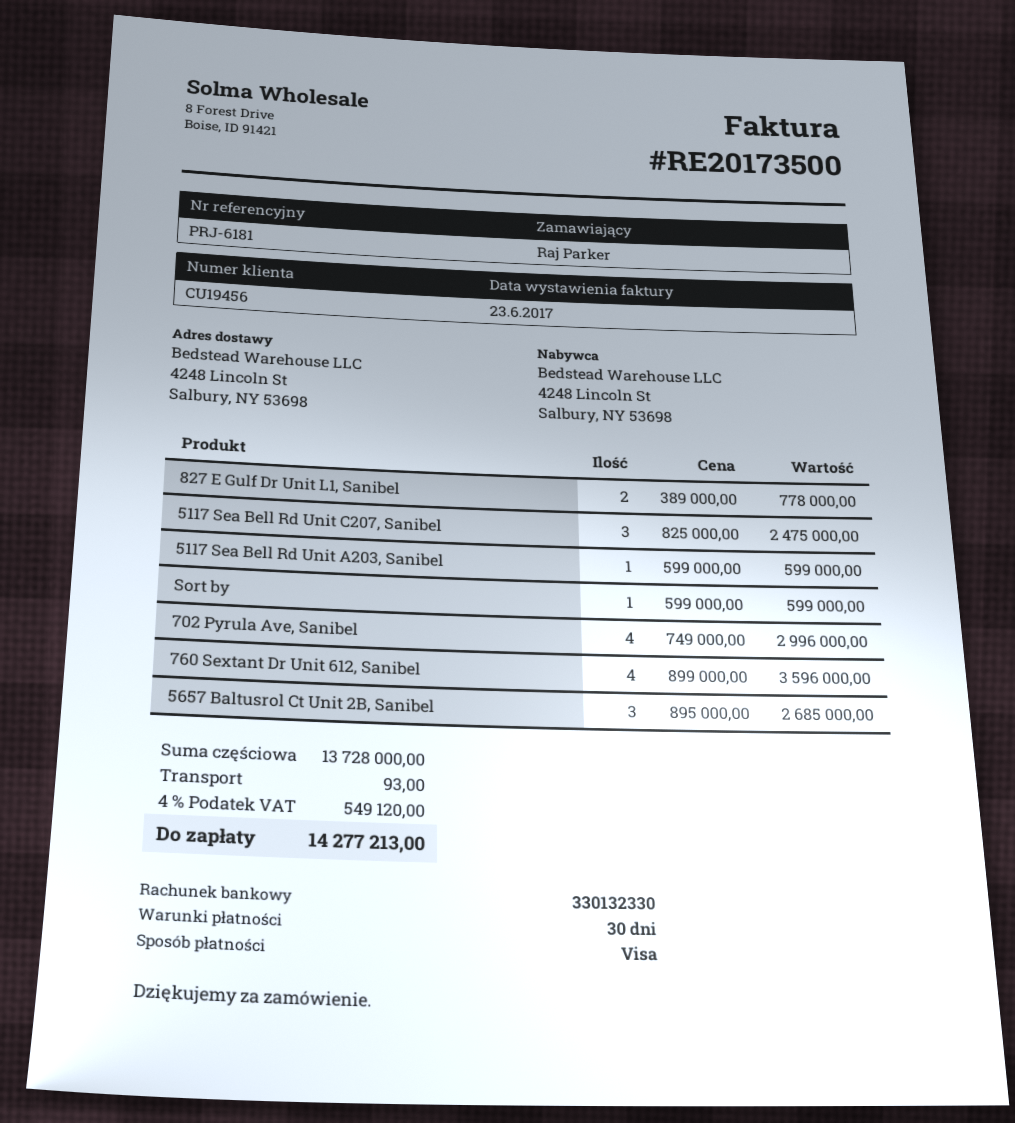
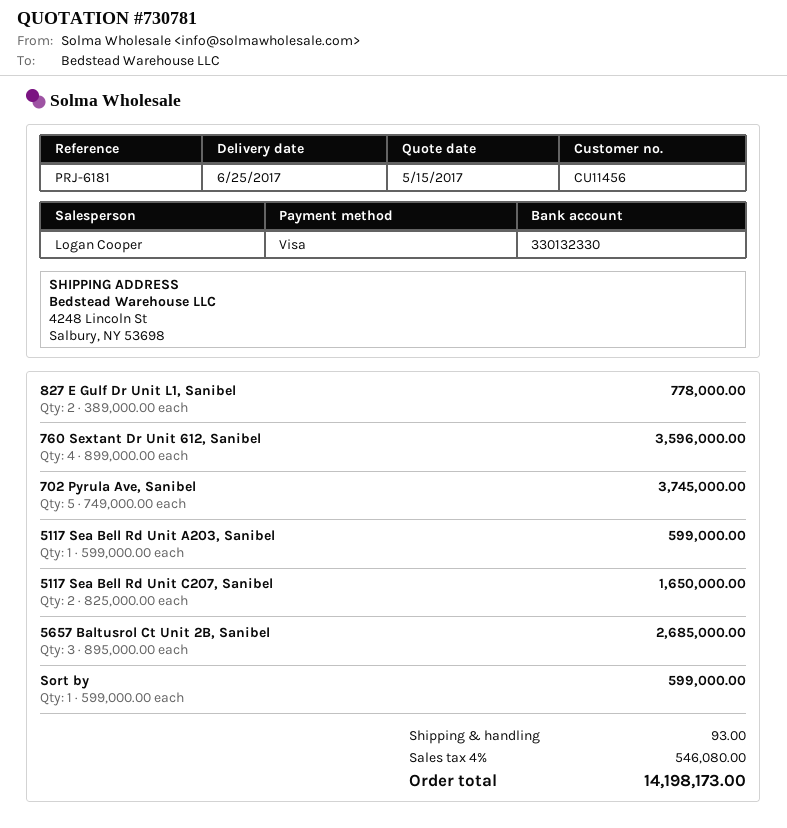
customer number: CU19456 -> CU11456
5117 Sea Bell Rd Unit C207, Sanibel: 3 x 825000.00 = 2475000.00 -> 2 x 825000.00 = 1650000.00
702 Pyrula Ave, Sanibel: 4 x 749000.00 = 2996000.00 -> 5 x 749000.00 = 3745000.00
tax: 4% = 549120.00 -> 4% = 546080.00
total: 14277213.00 -> 14198173.00

